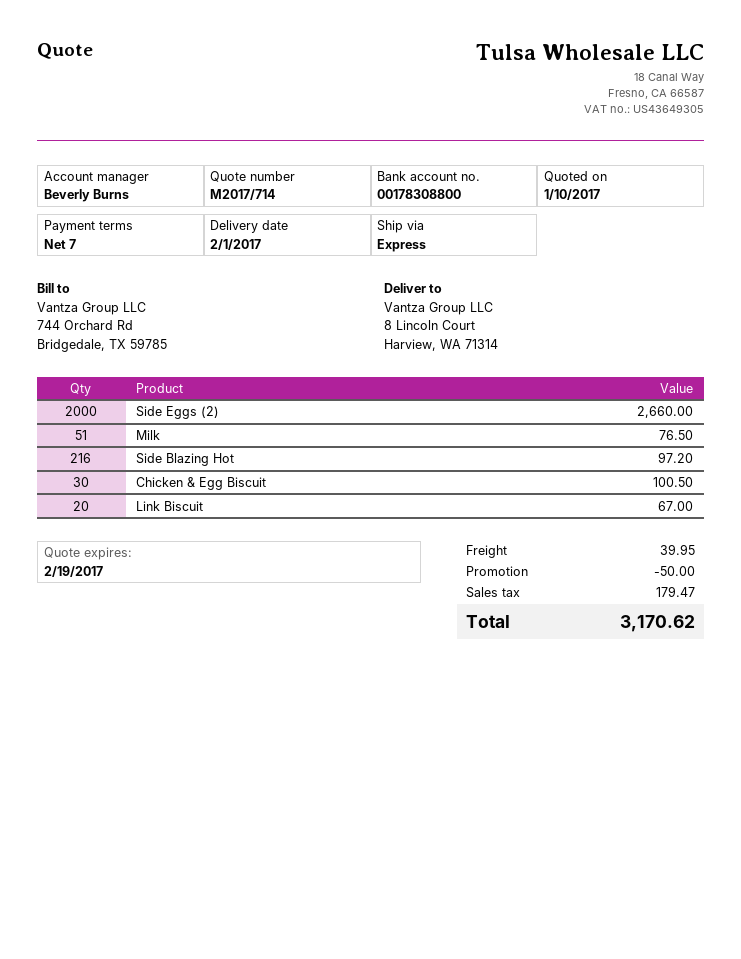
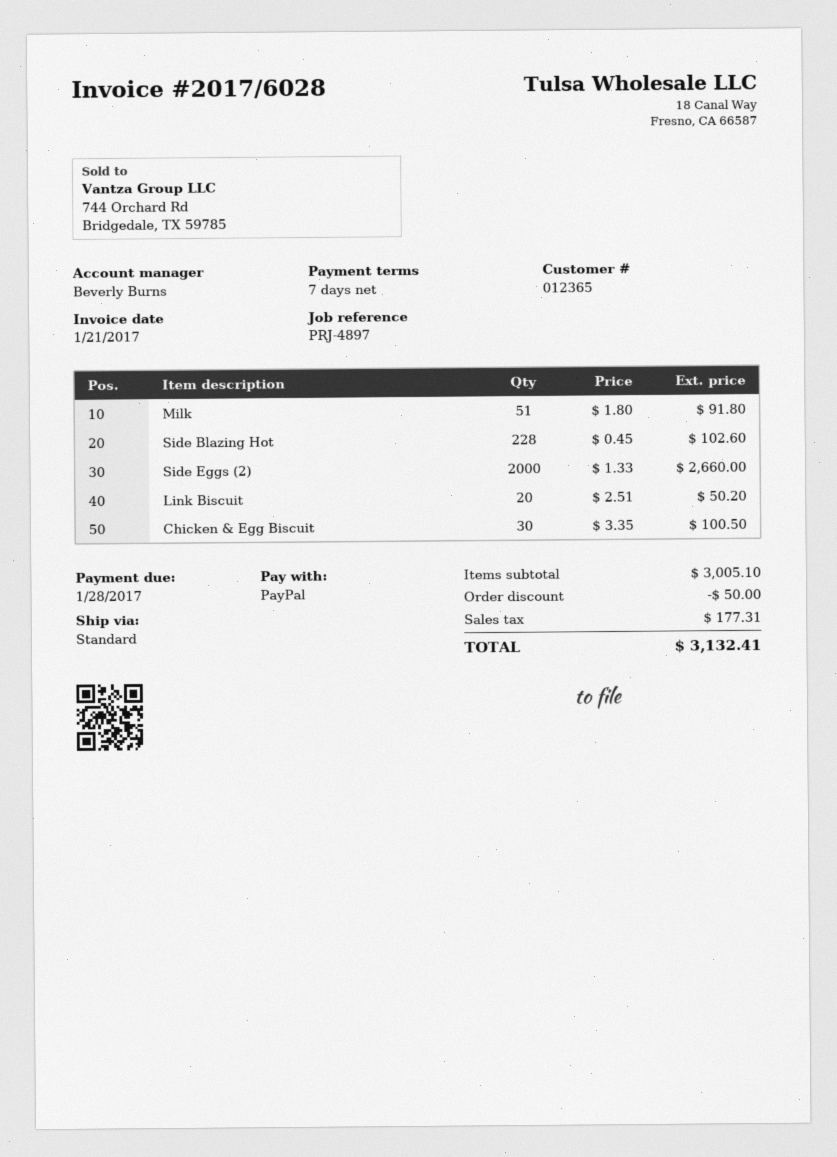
shipping method: express -> standard
Milk: 51 for 76.50 -> 51 for 91.80
Side Blazing Hot: 216 for 97.20 -> 228 for 102.60
Link Biscuit: 20 for 67.00 -> 20 for 50.20
shipping: 39.95 -> none
tax: 179.47 -> 177.31
total: 3170.62 -> 3132.41

